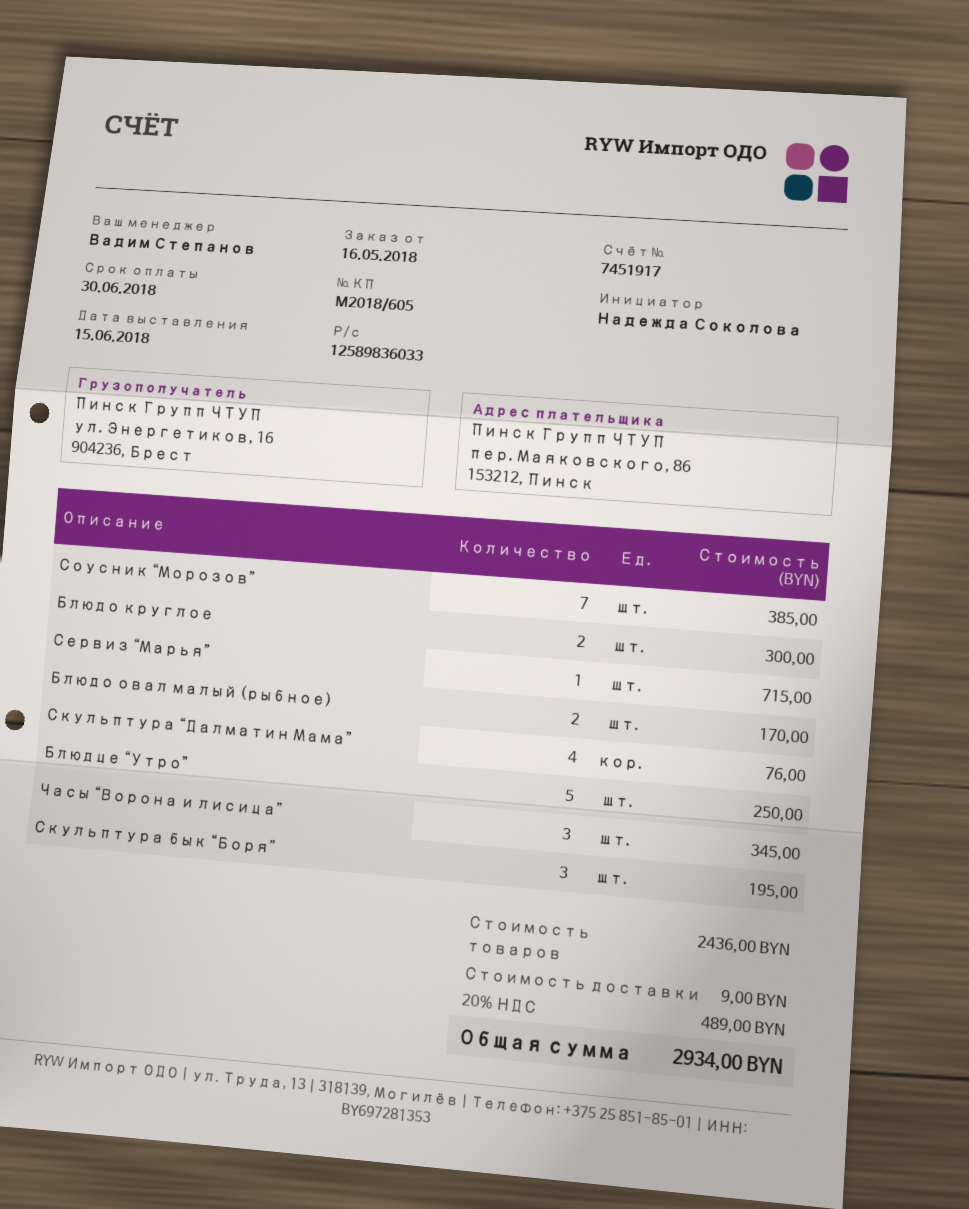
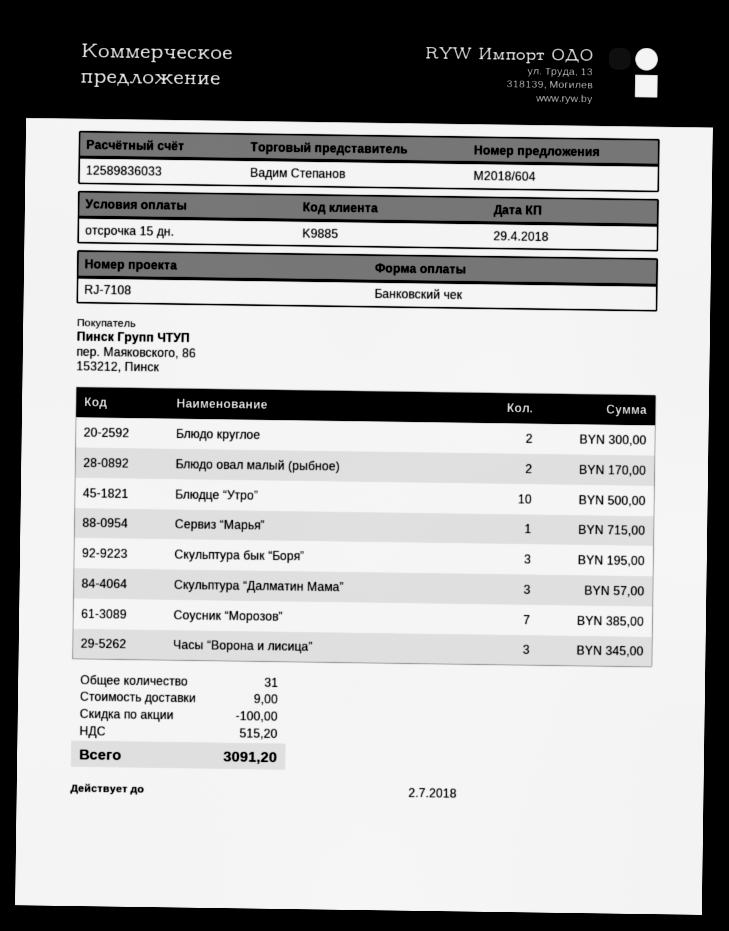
quote number: M2018/605 -> M2018/604
Скульптура “Далматин Мама”: 4 for 76.00 -> 3 for 57.00
Блюдце “Утро”: 5 for 250.00 -> 10 for 500.00
discount: none -> 100.00
tax: 489.00 -> 515.20
total: 2934.00 -> 3091.20

